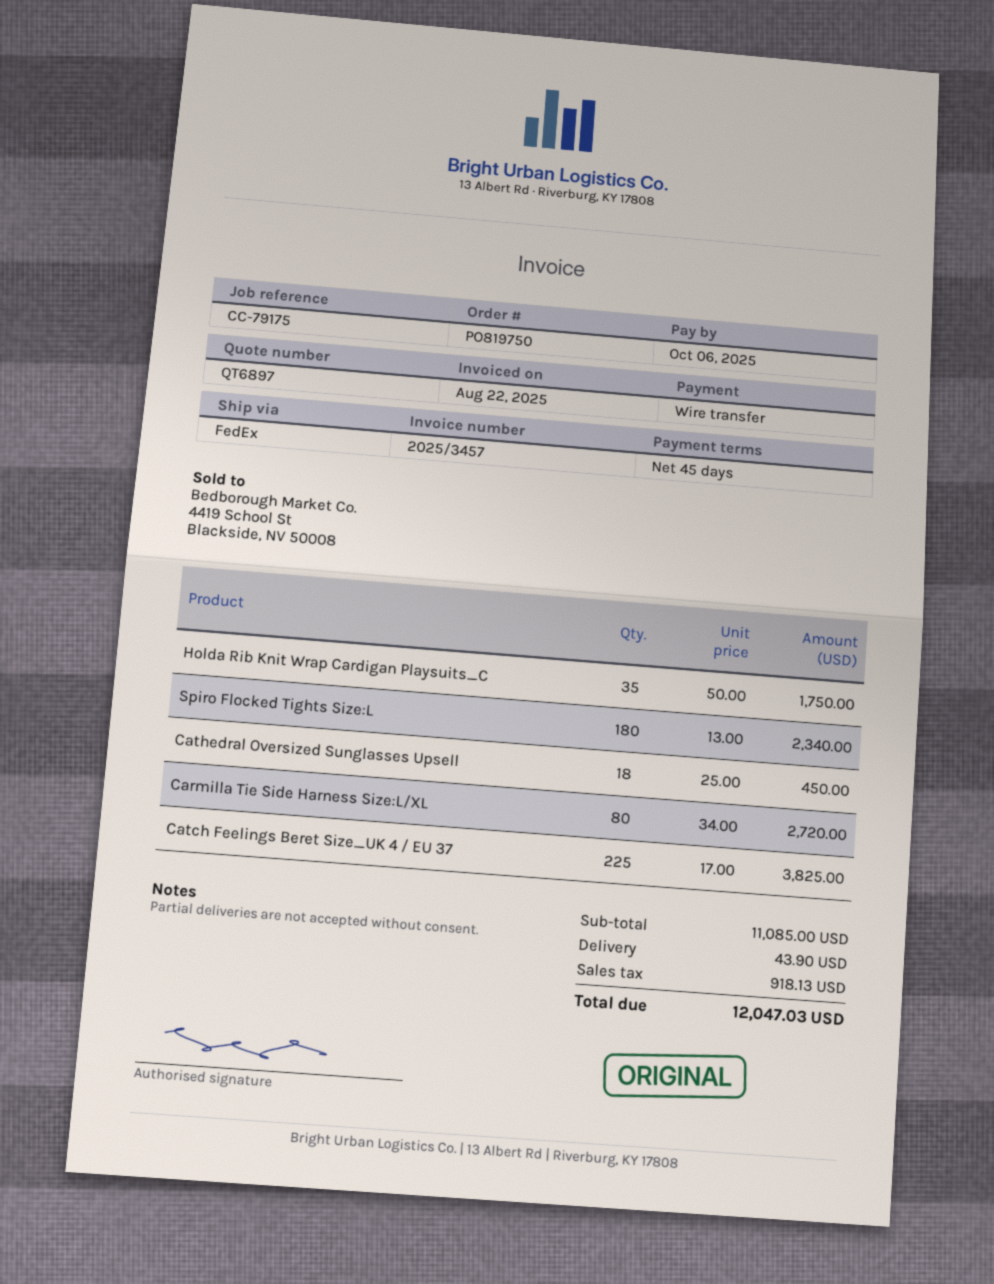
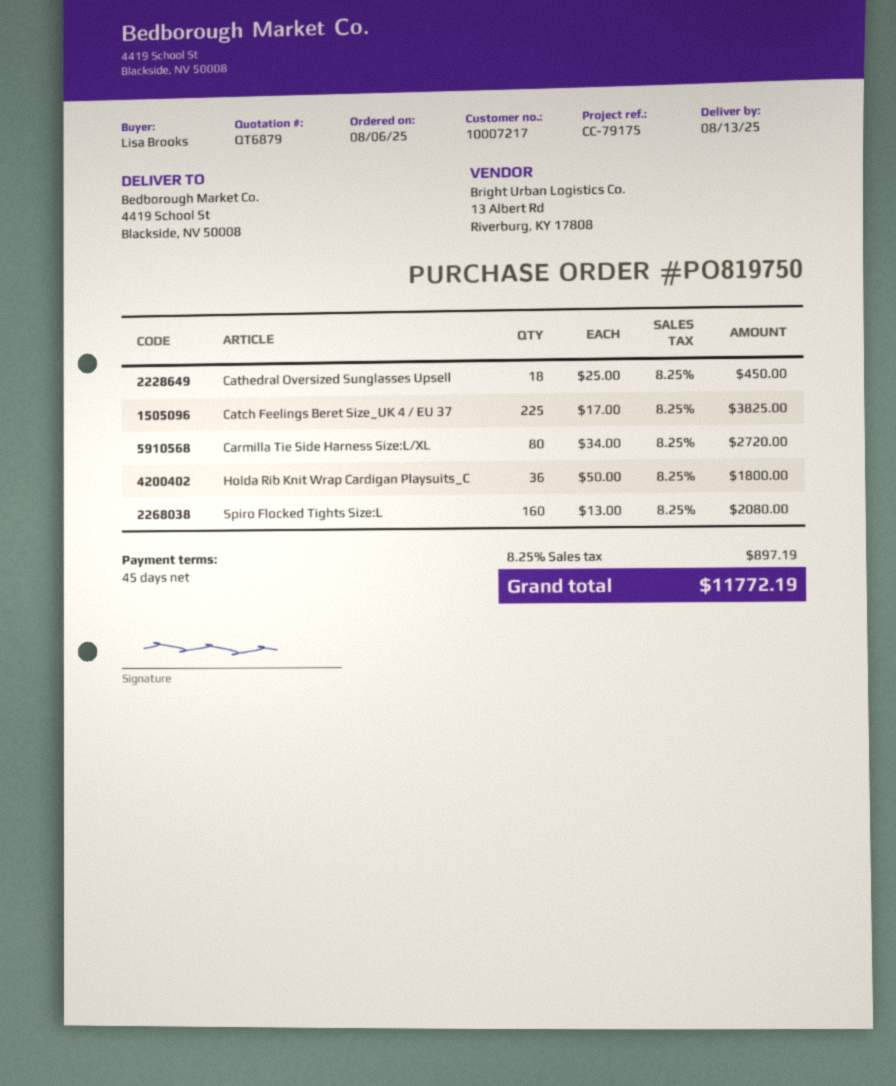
quote number: QT6897 -> QT6879
Holda Rib Knit Wrap Cardigan Playsuits_C: 35 x 50.00 = 1750.00 -> 36 x 50.00 = 1800.00
Spiro Flocked Tights Size:L: 180 x 13.00 = 2340.00 -> 160 x 13.00 = 2080.00
shipping: 43.90 -> none
tax: 918.13 -> 897.19
total: 12047.03 -> 11772.19

